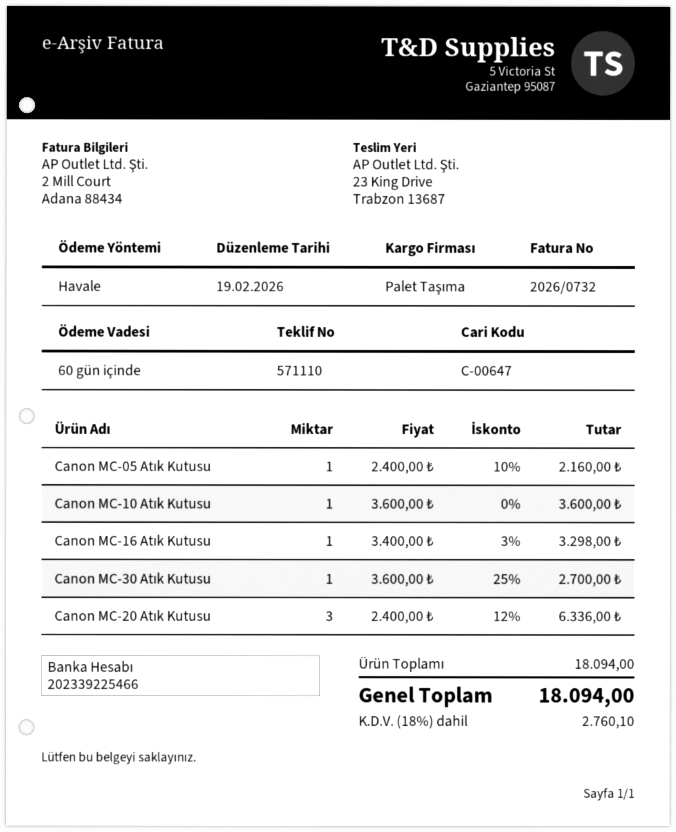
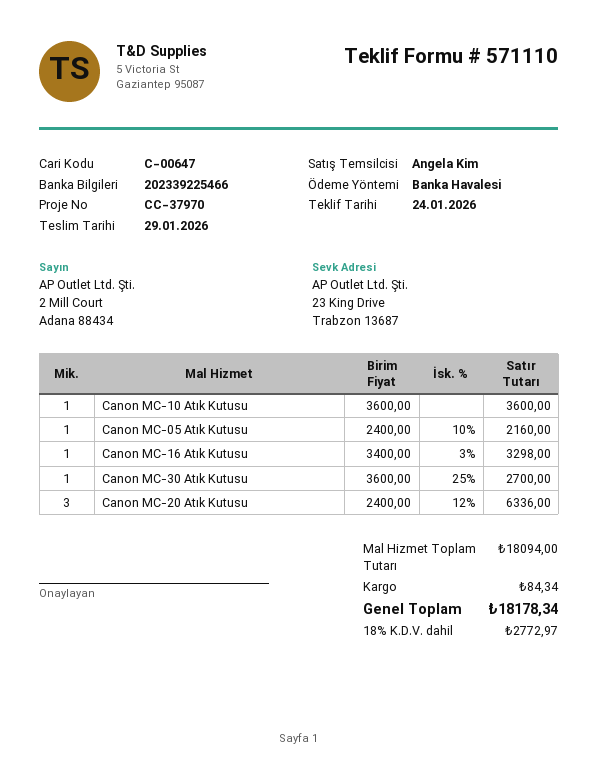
shipping: none -> 84.34
tax: 18% = 2760.10 -> 18% = 2772.97
total: 18094.00 -> 18178.34

